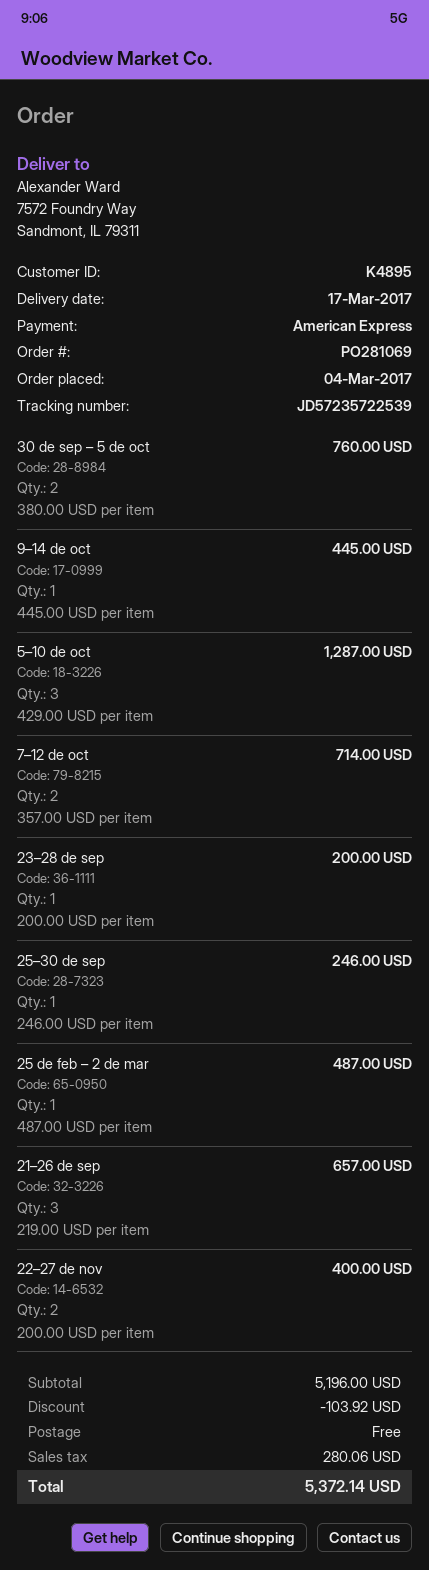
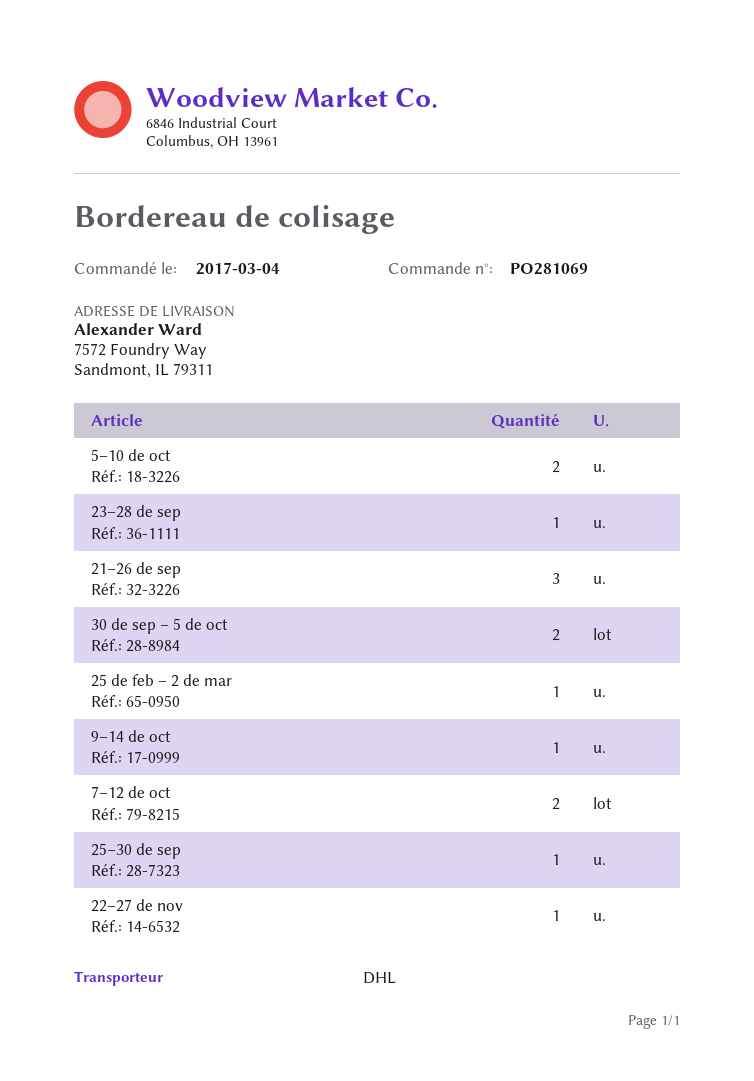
5–10 de oct: 3 -> 2
22–27 de nov: 2 -> 1

